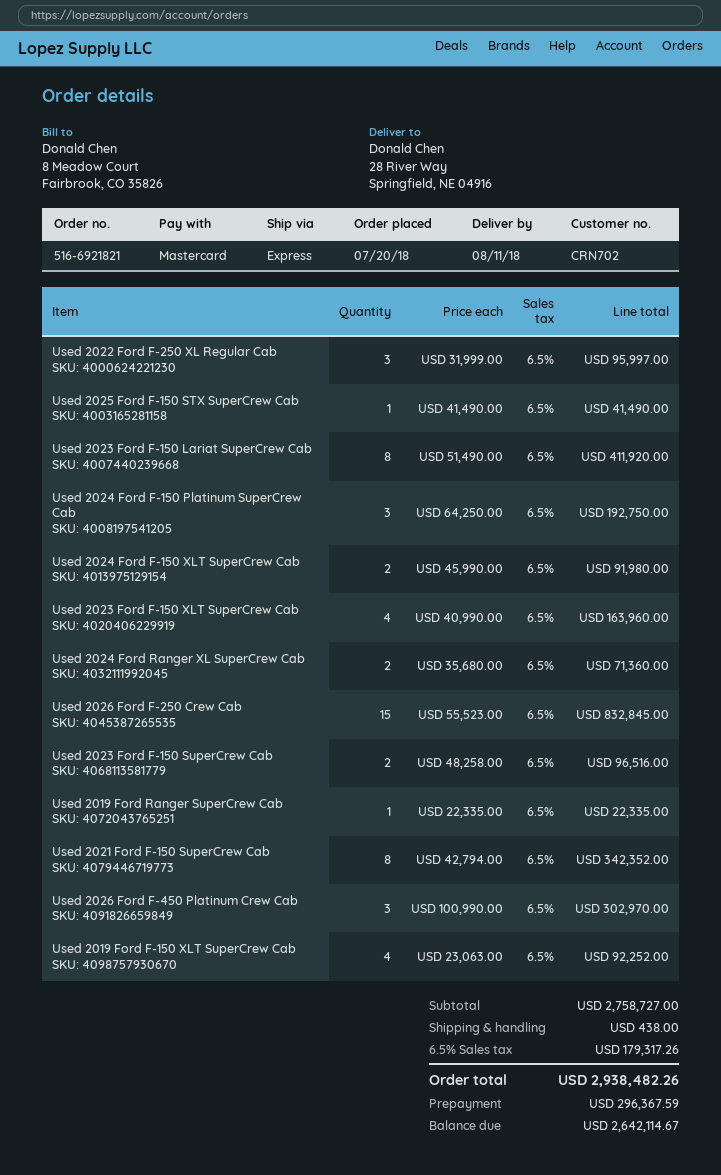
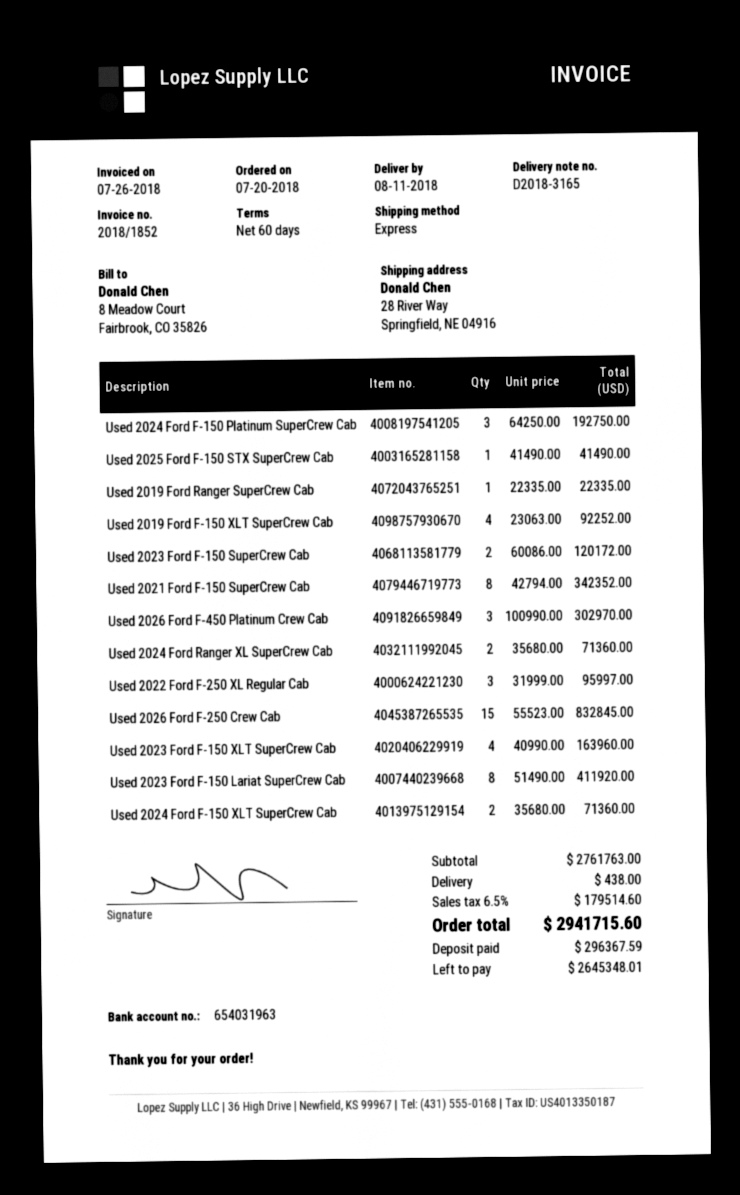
Used 2024 Ford F-150 XLT SuperCrew Cab: 2 x 45990.00 = 91980.00 -> 2 x 35680.00 = 71360.00
Used 2023 Ford F-150 SuperCrew Cab: 2 x 48258.00 = 96516.00 -> 2 x 60086.00 = 120172.00
subtotal: 2758727.00 -> 2761763.00
tax: 6.5% = 179317.26 -> 6.5% = 179514.60
total: 2938482.26 -> 2941715.60
balance: 2642114.67 -> 2645348.01

